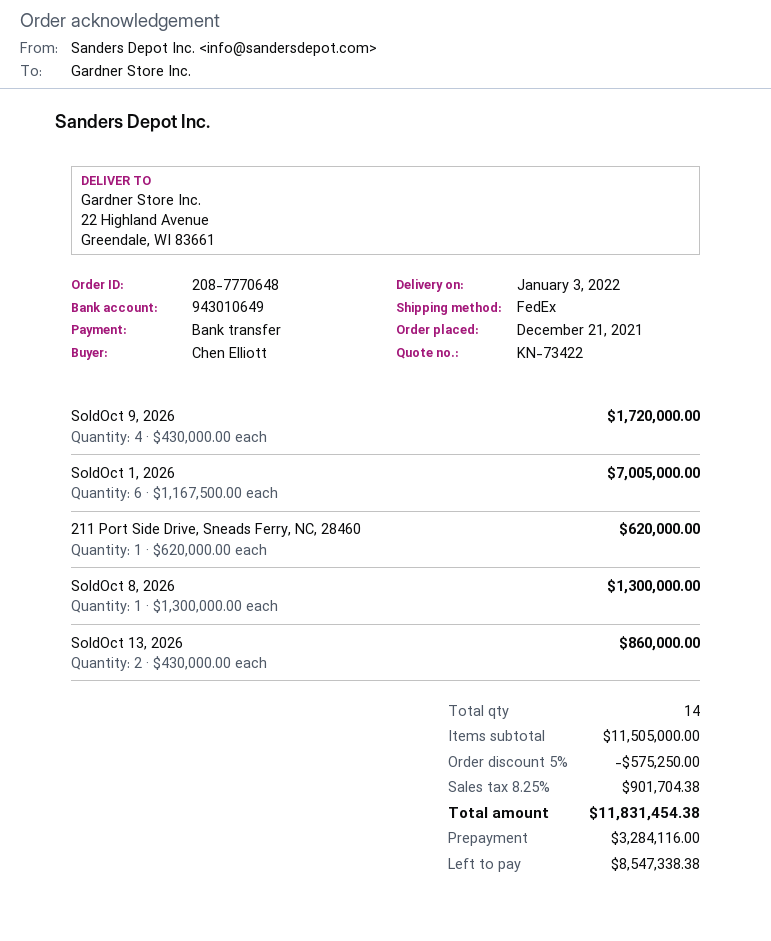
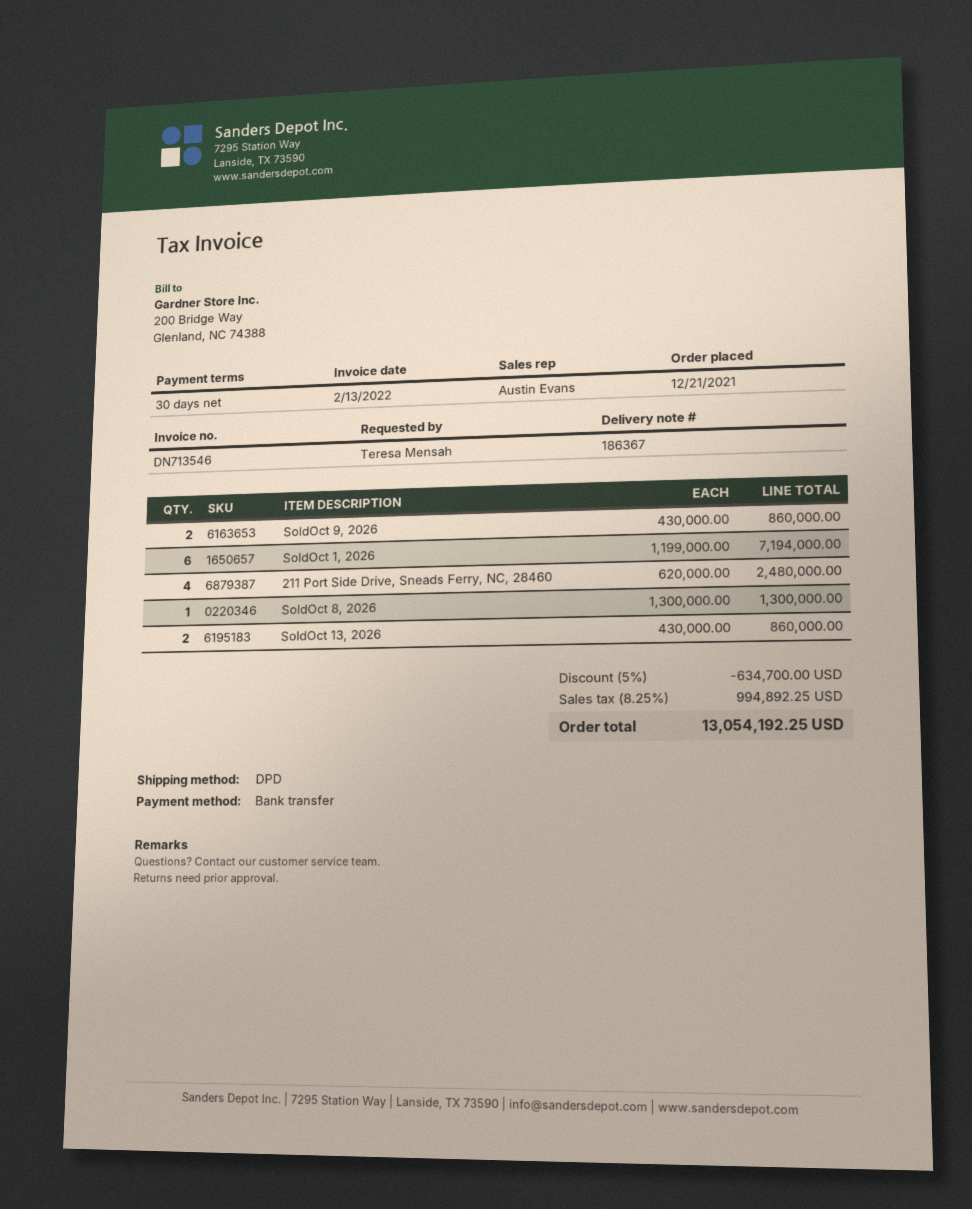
ordered by: Chen Elliott -> Teresa Mensah
shipping method: FedEx -> DPD
SoldOct 9, 2026: 4 x 430000.00 = 1720000.00 -> 2 x 430000.00 = 860000.00
SoldOct 1, 2026: 6 x 1167500.00 = 7005000.00 -> 6 x 1199000.00 = 7194000.00
211 Port Side Drive, Sneads Ferry, NC, 28460: 1 x 620000.00 = 620000.00 -> 4 x 620000.00 = 2480000.00
discount: 5% = 575250.00 -> 5% = 634700.00
tax: 8.25% = 901704.38 -> 8.25% = 994892.25
total: 11831454.38 -> 13054192.25

